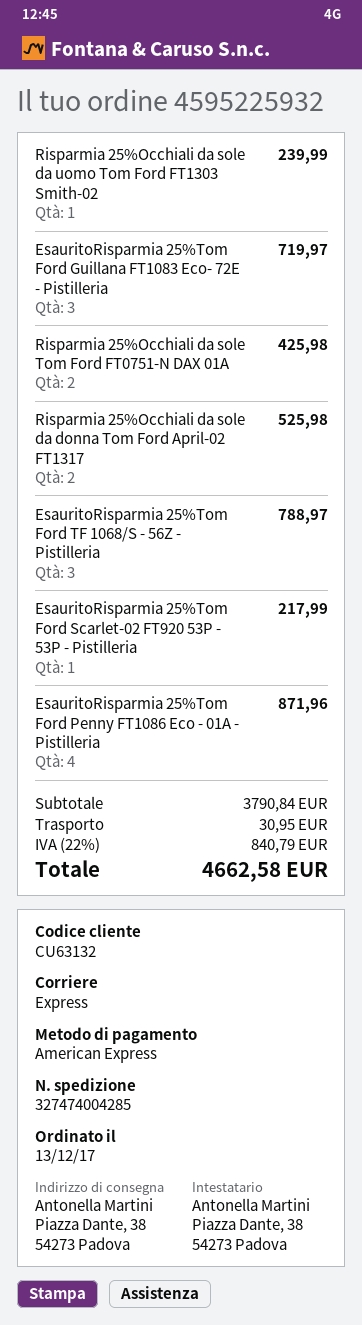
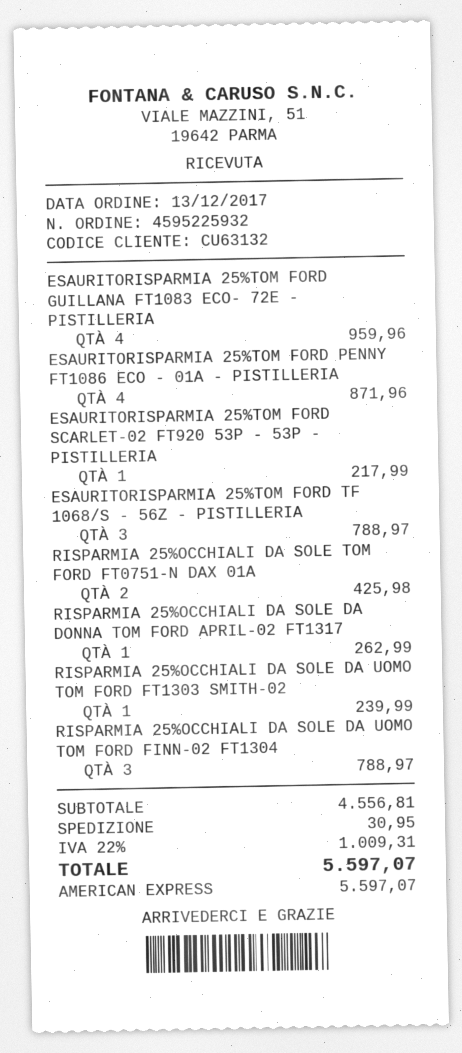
EsauritoRisparmia 25%Tom Ford Guillana FT1083 Eco- 72E - Pistilleria: 3 for 719.97 -> 4 for 959.96
Risparmia 25%Occhiali da sole da donna Tom Ford April-02 FT1317: 2 for 525.98 -> 1 for 262.99
RISPARMIA 25%OCCHIALI DA SOLE DA UOMO TOM FORD FINN-02 FT1304: none -> 3 for 788.97
subtotal: 3790.84 -> 4556.81
tax: 22% = 840.79 -> 22% = 1009.31
total: 4662.58 -> 5597.07

